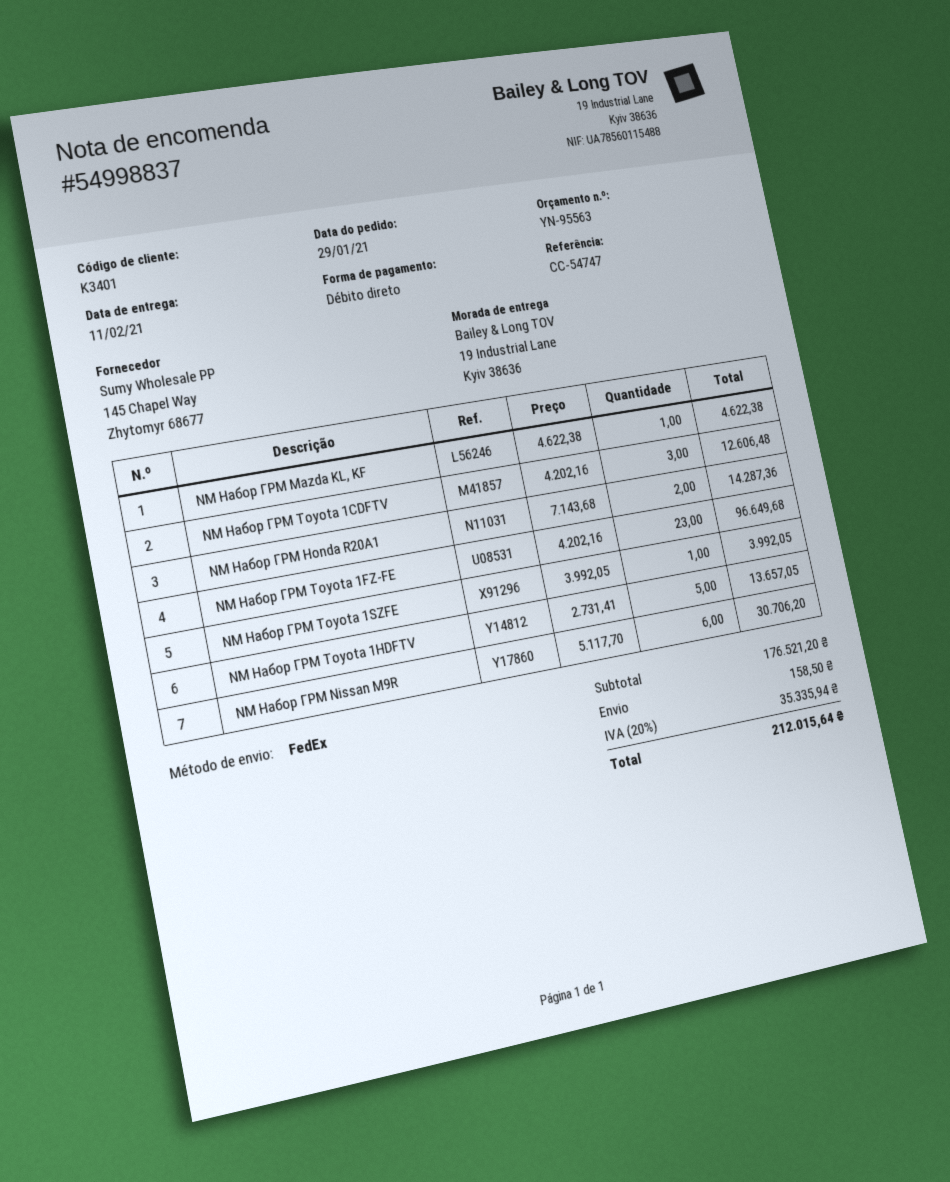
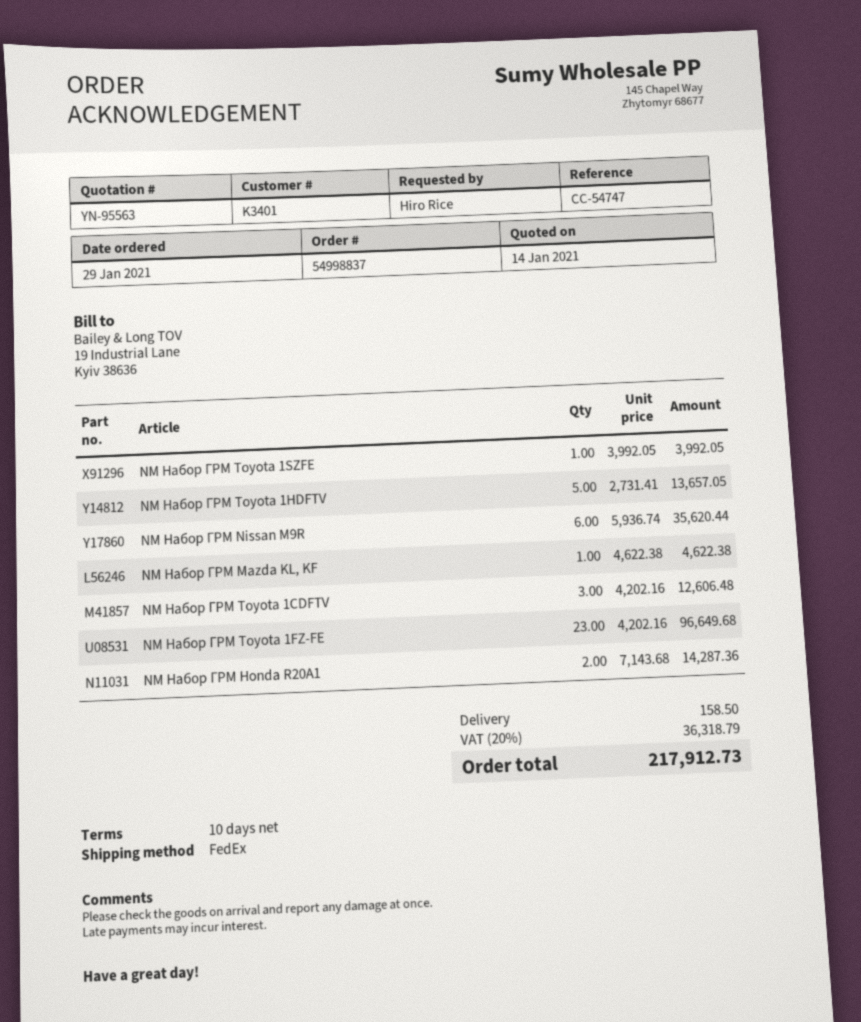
NM Набор ГРМ Nissan M9R: 6 x 5117.70 = 30706.20 -> 6 x 5936.74 = 35620.44
tax: 20% = 35335.94 -> 20% = 36318.79
total: 212015.64 -> 217912.73

